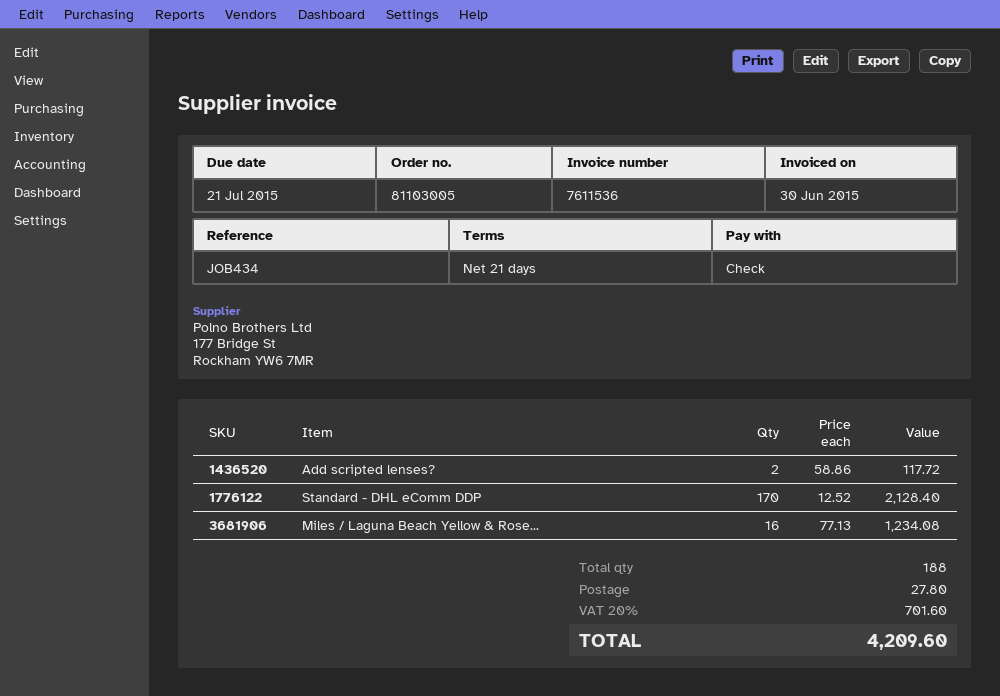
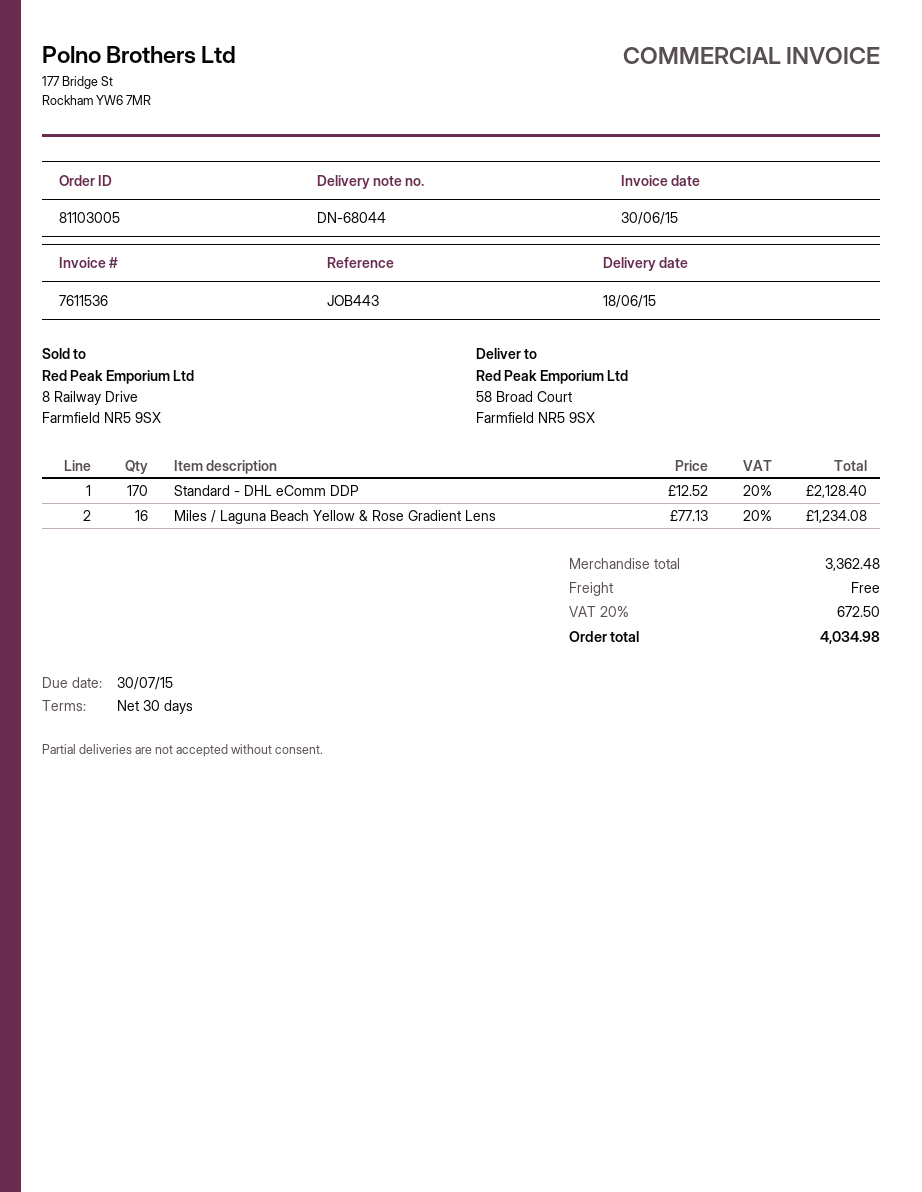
payment terms: 21 days -> 30 days
due date: 2015-07-21 -> 2015-07-30
reference: JOB434 -> JOB443
Add scripted lenses?: 2 x 58.86 = 117.72 -> none
shipping: 27.80 -> 0.00
tax: 20% = 701.60 -> 20% = 672.50
total: 4209.60 -> 4034.98

